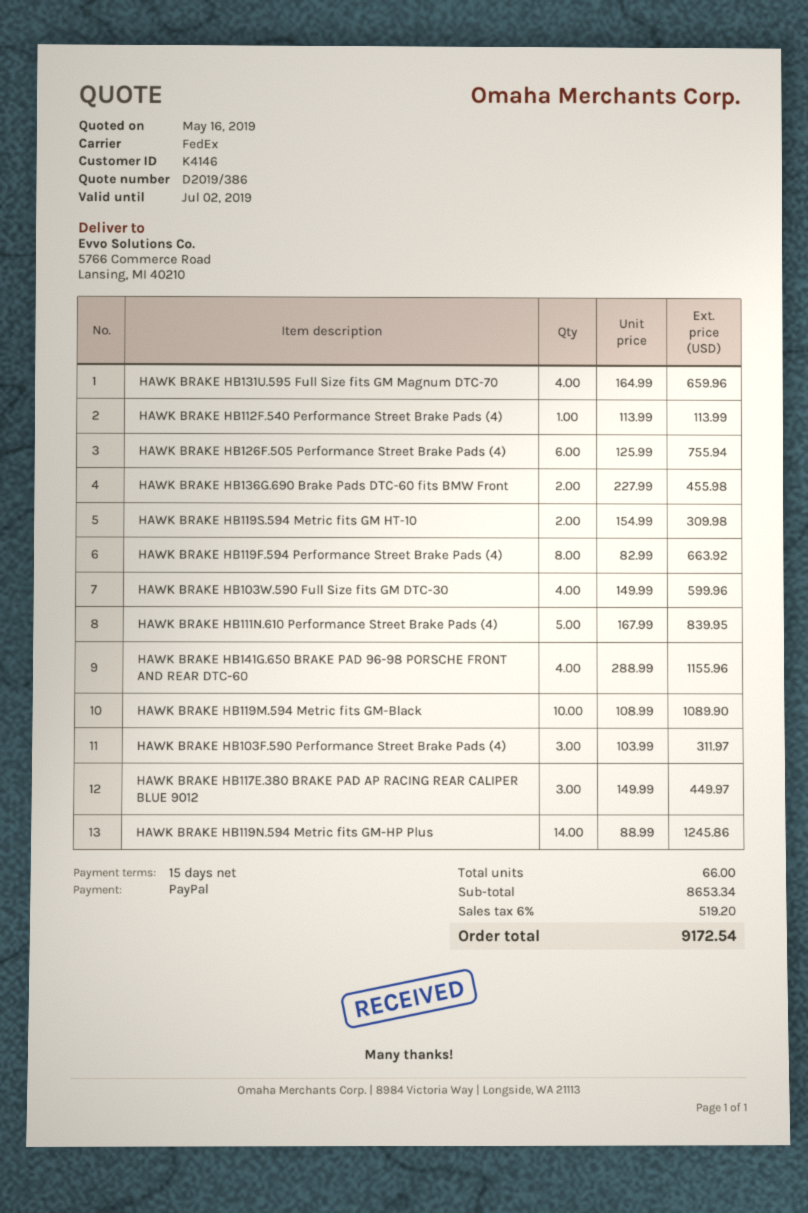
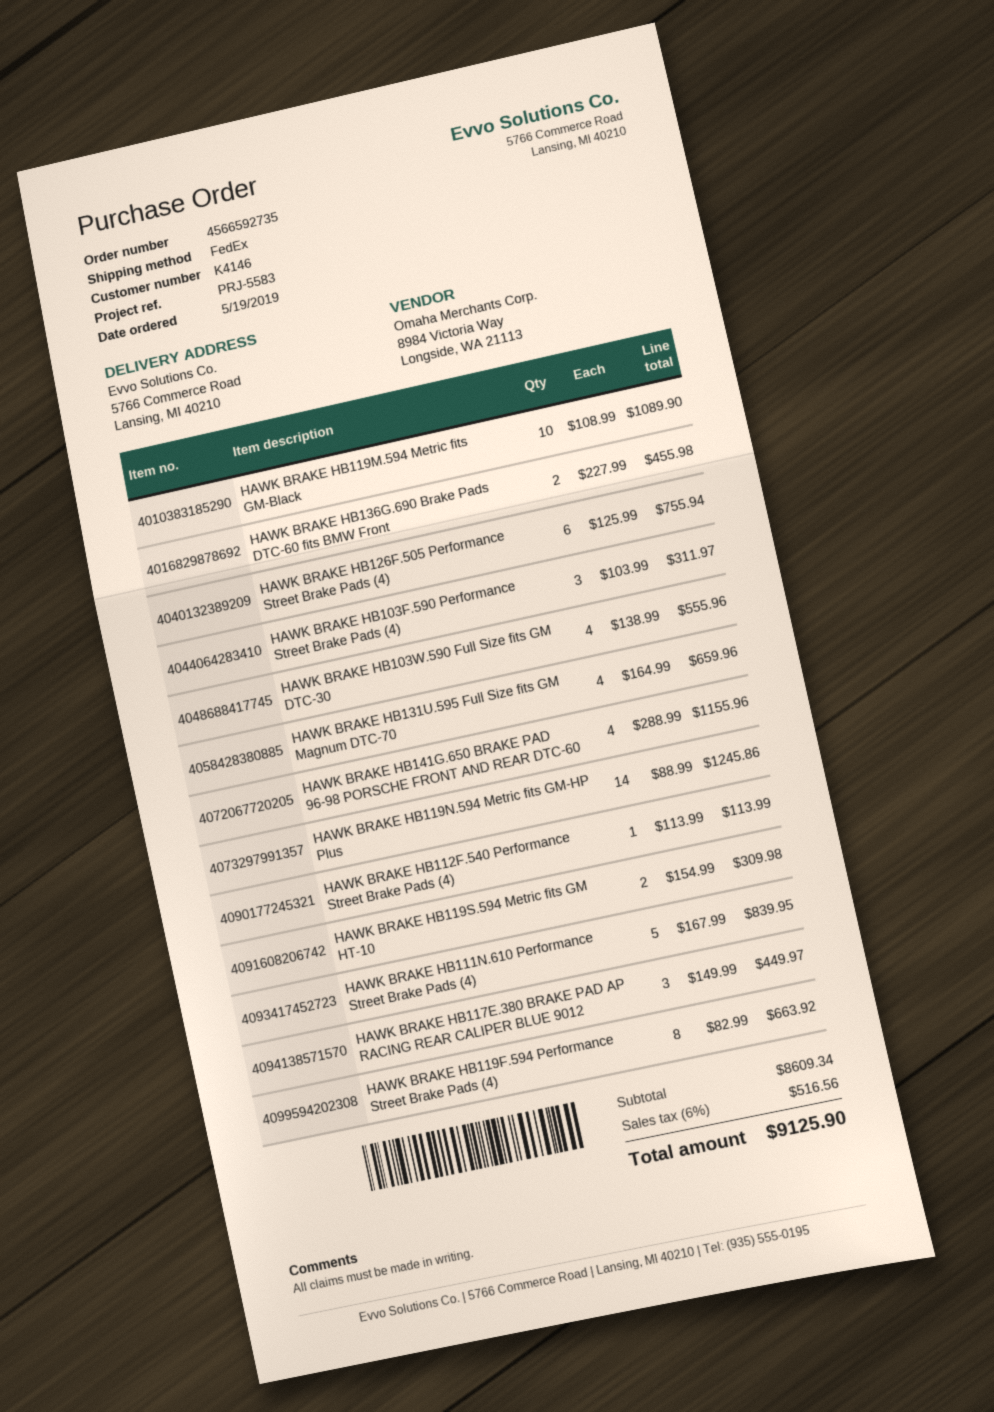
HAWK BRAKE HB103W.590 Full Size fits GM DTC-30: 4 x 149.99 = 599.96 -> 4 x 138.99 = 555.96
subtotal: 8653.34 -> 8609.34
tax: 6% = 519.20 -> 6% = 516.56
total: 9172.54 -> 9125.90

